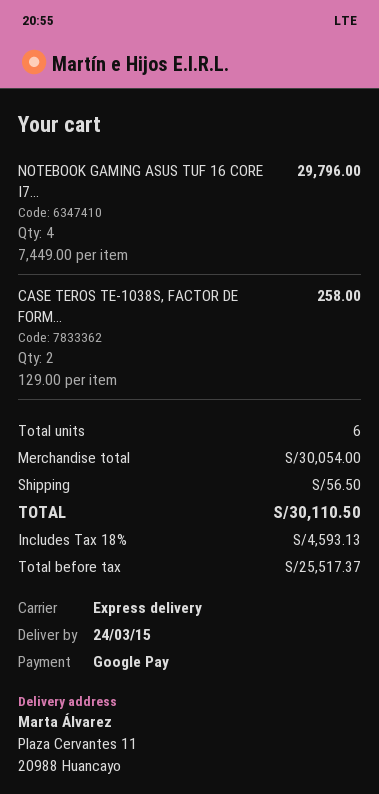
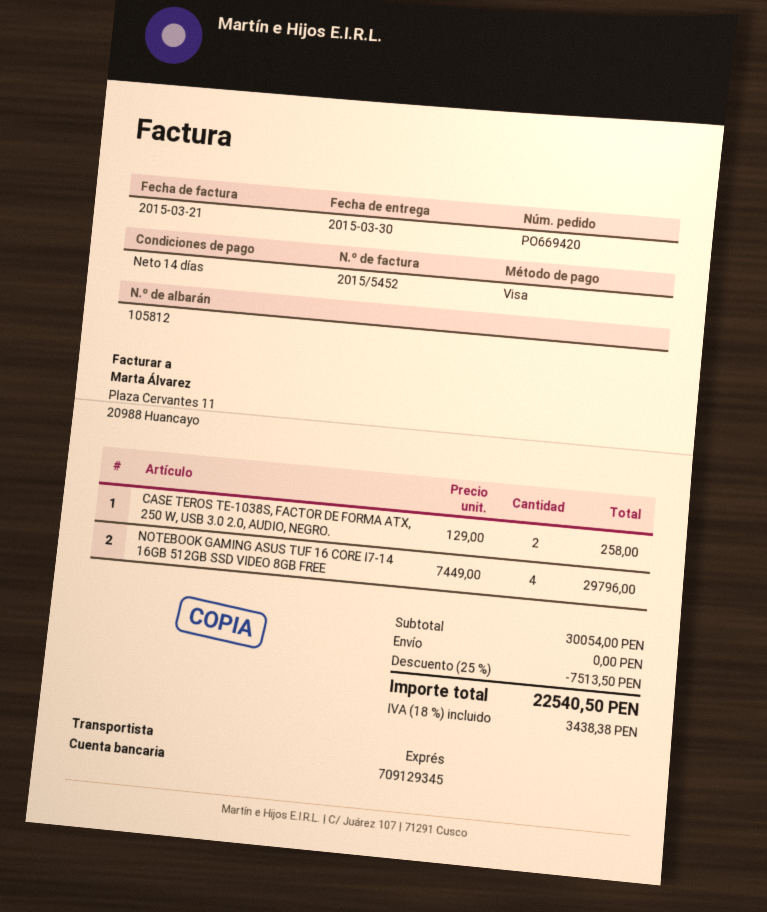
delivery date: 2015-03-24 -> 2015-03-30
payment method: Google Pay -> Visa
discount: none -> 25% = 7513.50
shipping: 56.50 -> 0.00
tax: 18% = 4593.13 -> 18% = 3438.38
total: 30110.50 -> 22540.50

